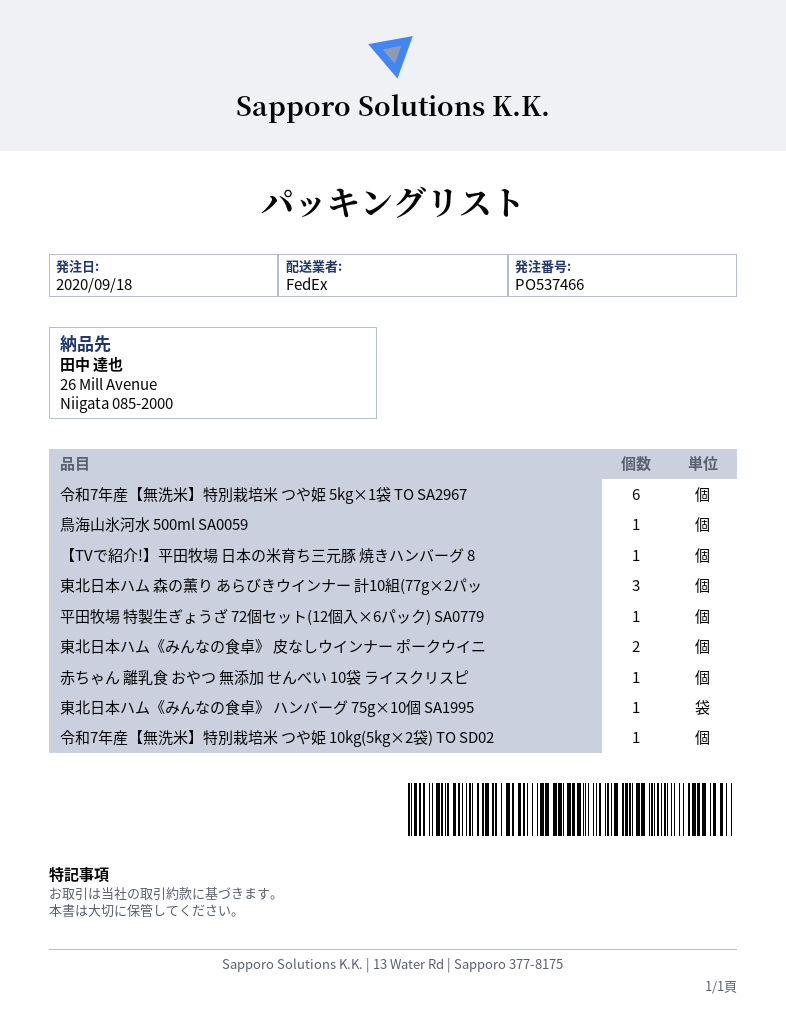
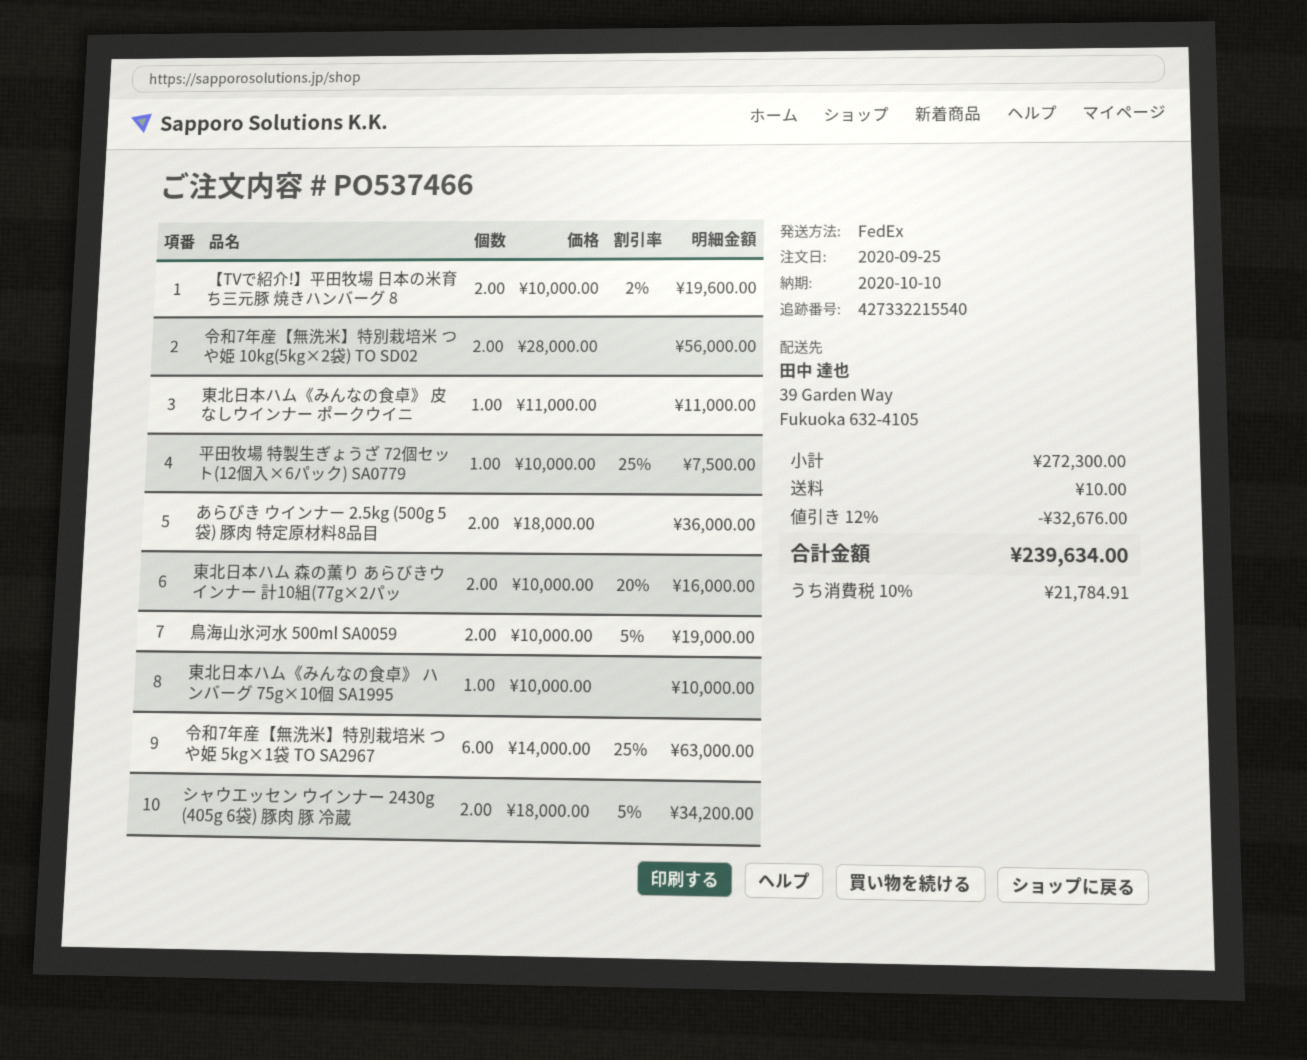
order date: 2020-09-18 -> 2020-09-25
ship to: 26 Mill Avenue, Niigata 085-2000 -> 39 Garden Way, Fukuoka 632-4105
鳥海山氷河水 500ml SA0059: 1 -> 2
【TVで紹介!】平田牧場 日本の米育ち三元豚 焼きハンバーグ 8: 1 -> 2
東北日本ハム 森の薫り あらびきウインナー 計10組(77g×2パッ: 3 -> 2
東北日本ハム《みんなの食卓》 皮なしウインナー ポークウイニ: 2 -> 1
赤ちゃん 離乳食 おやつ 無添加 せんべい 10袋 ライスクリスピ: 1 -> none
令和7年産【無洗米】特別栽培米 つや姫 10kg(5kg×2袋) TO SD02: 1 -> 2
あらびき ウインナー 2.5kg (500g 5袋) 豚肉 特定原材料8品目: none -> 2
シャウエッセン ウインナー 2430g (405g 6袋) 豚肉 豚 冷蔵: none -> 2

